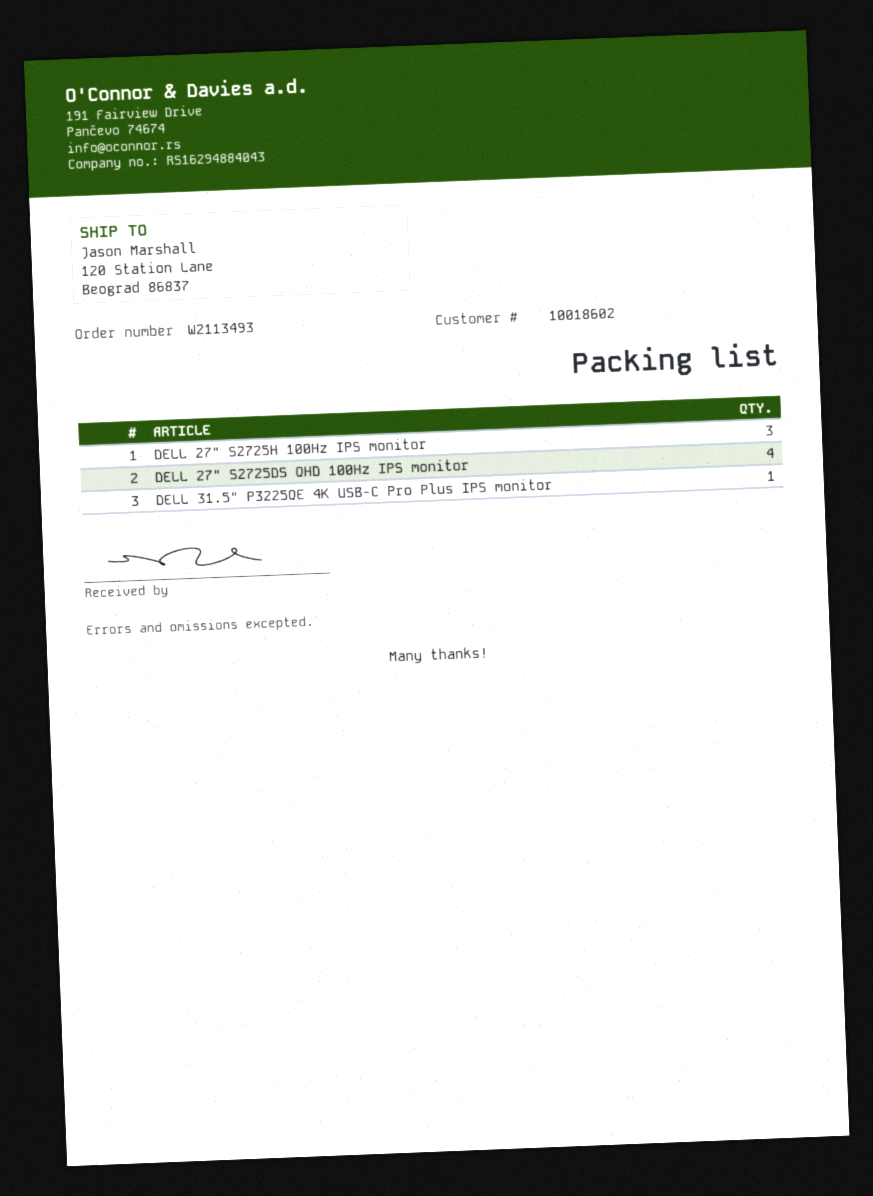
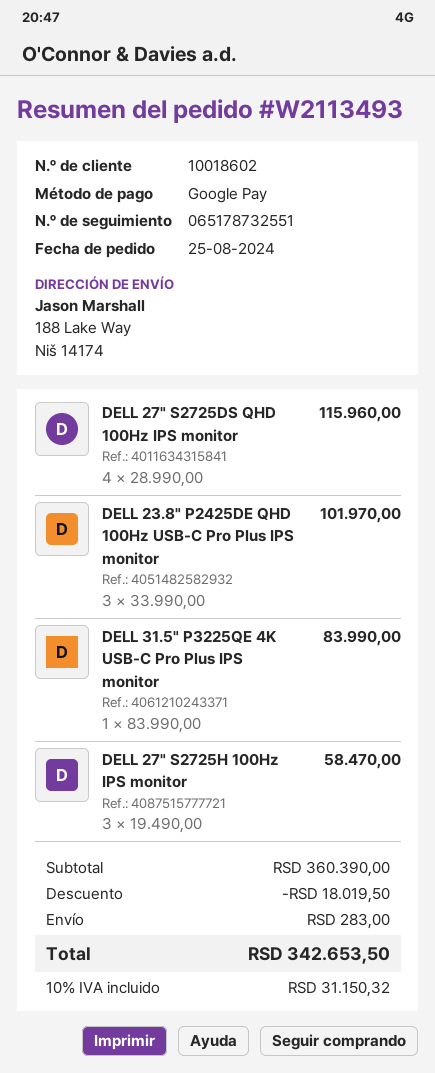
ship to: 120 Station Lane, Beograd 86837 -> 188 Lake Way, Niš 14174
DELL 23.8" P2425DE QHD 100Hz USB-C Pro Plus IPS monitor: none -> 3

